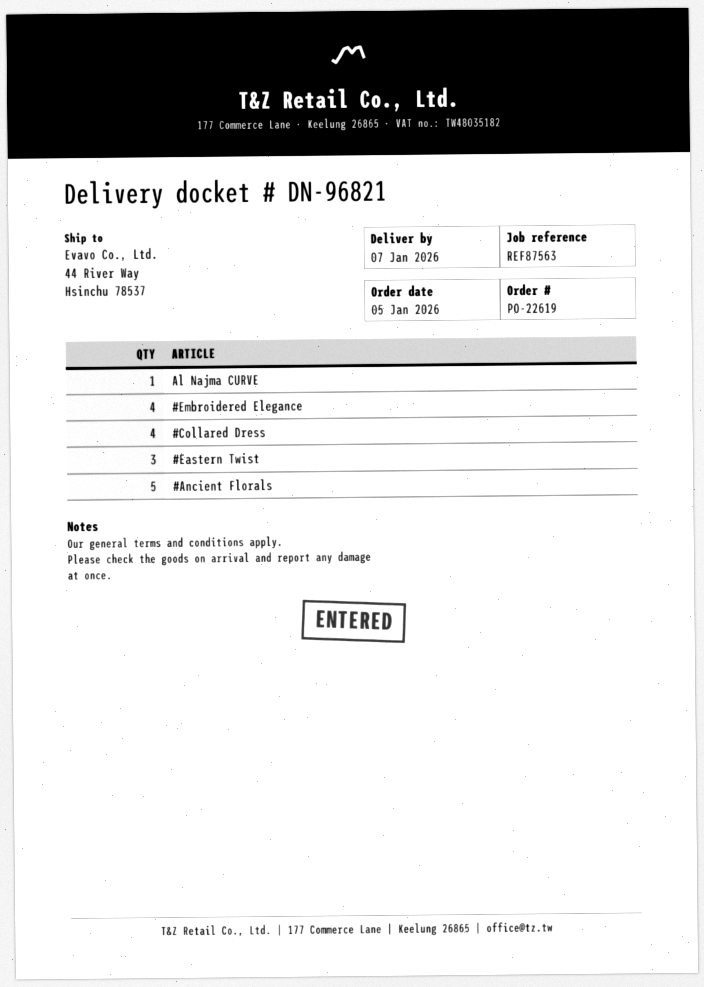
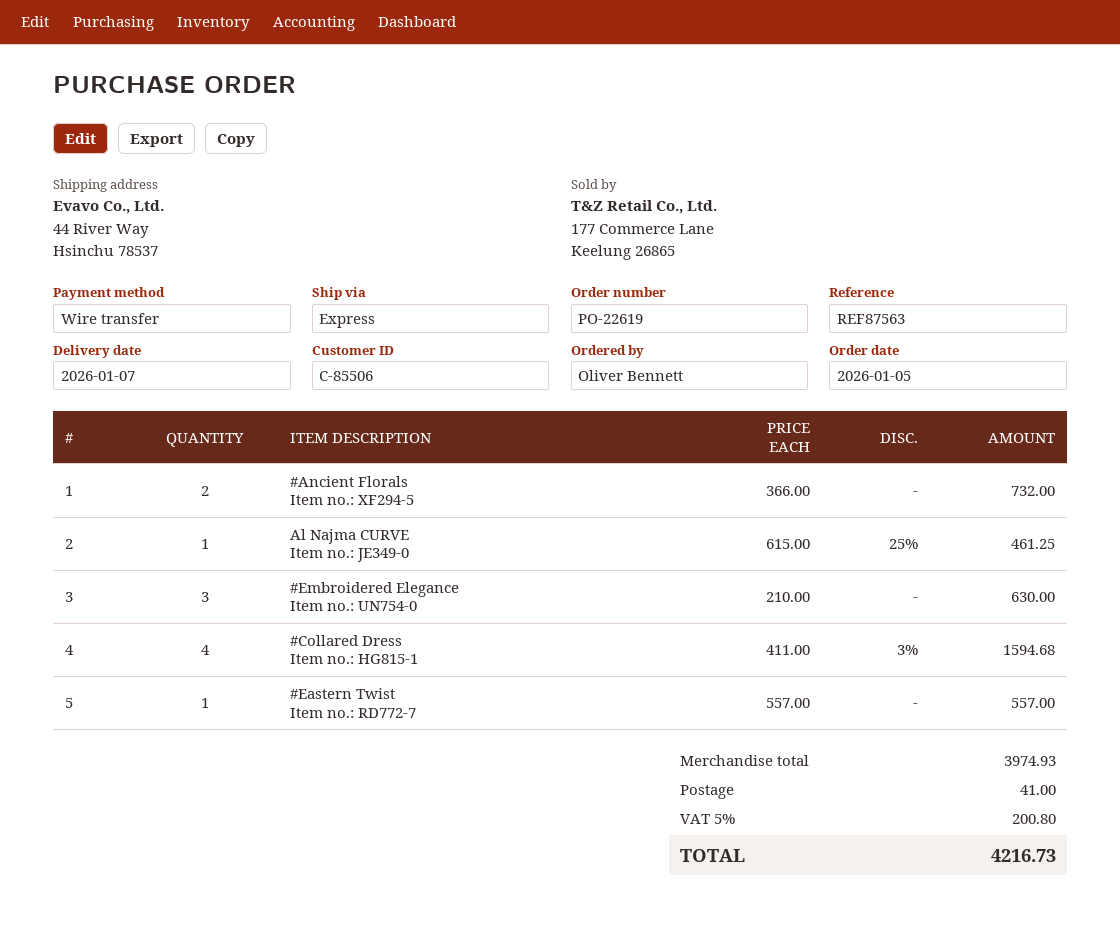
#Embroidered Elegance: 4 -> 3
#Eastern Twist: 3 -> 1
#Ancient Florals: 5 -> 2

